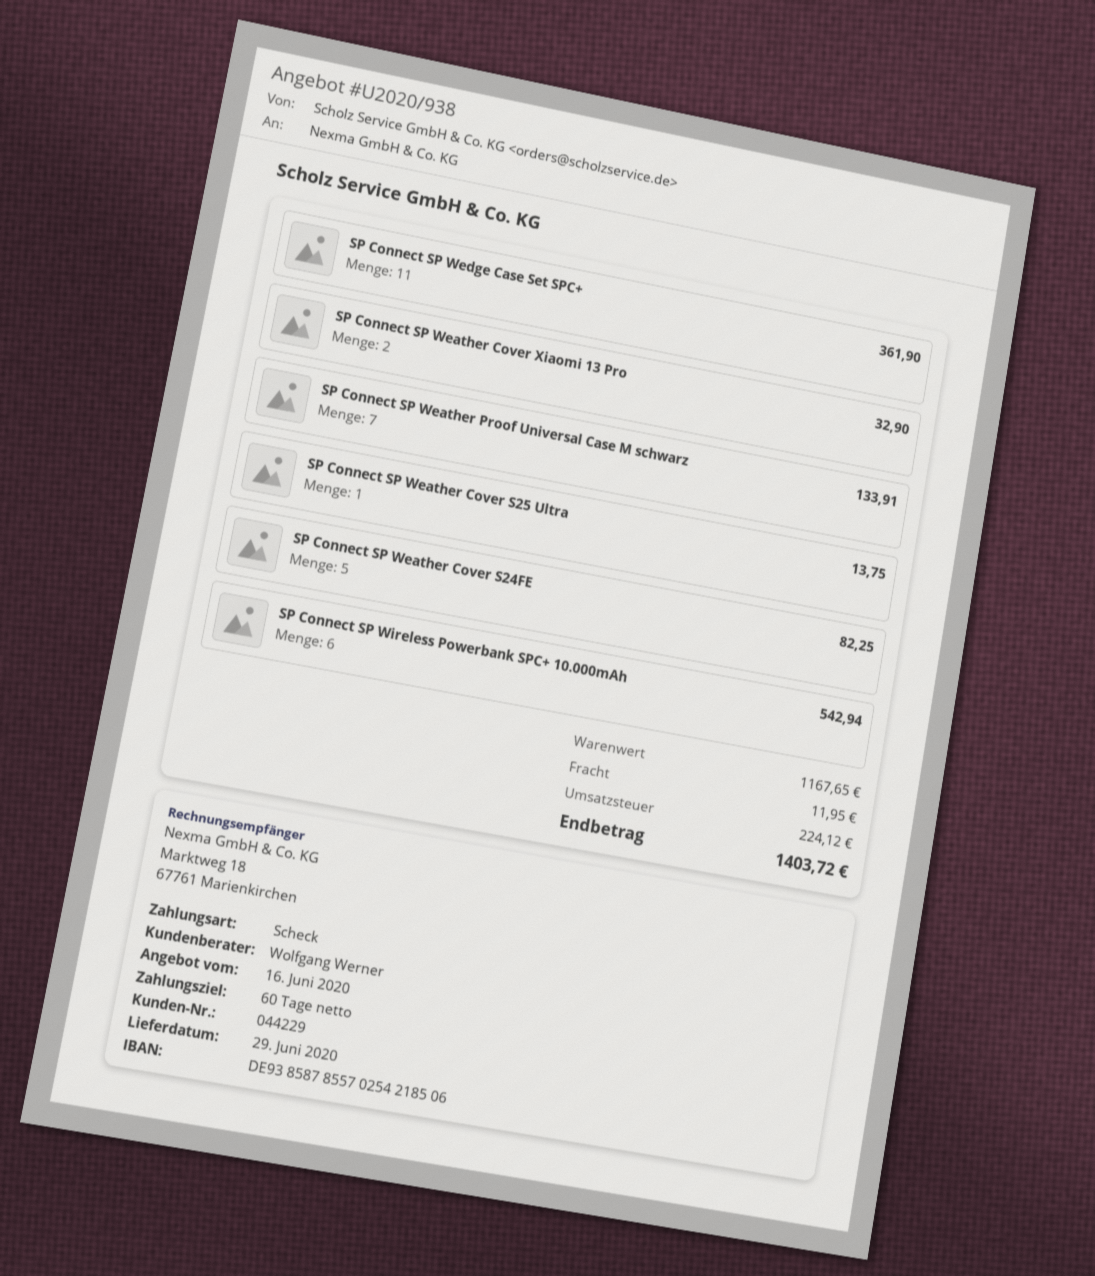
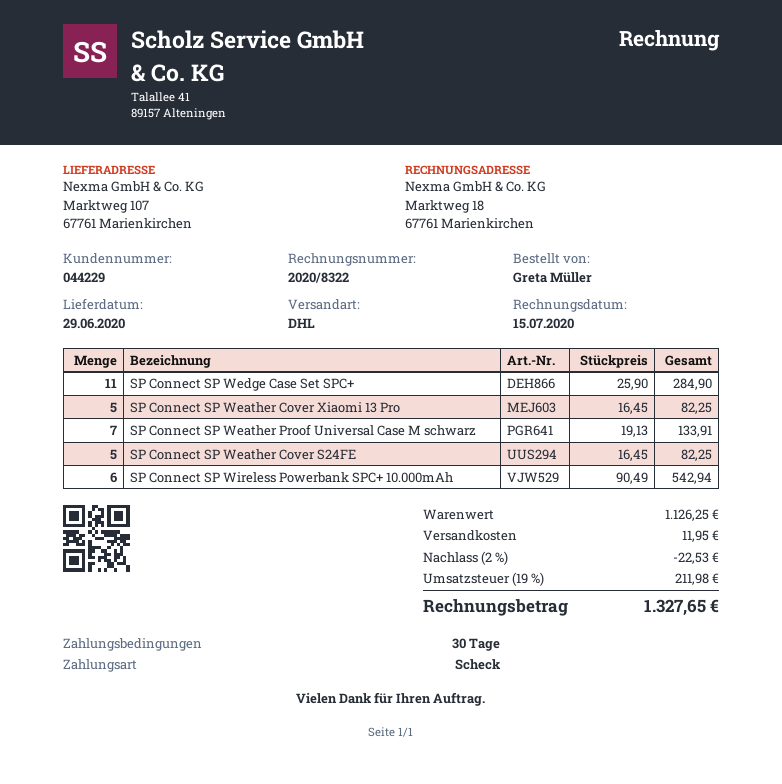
payment terms: 60 days -> 30 days
SP Connect SP Wedge Case Set SPC+: 11 for 361.90 -> 11 for 284.90
SP Connect SP Weather Cover Xiaomi 13 Pro: 2 for 32.90 -> 5 for 82.25
SP Connect SP Weather Cover S25 Ultra: 1 for 13.75 -> none
subtotal: 1167.65 -> 1126.25
discount: none -> 2% = 22.53
tax: 224.12 -> 211.98
total: 1403.72 -> 1327.65

